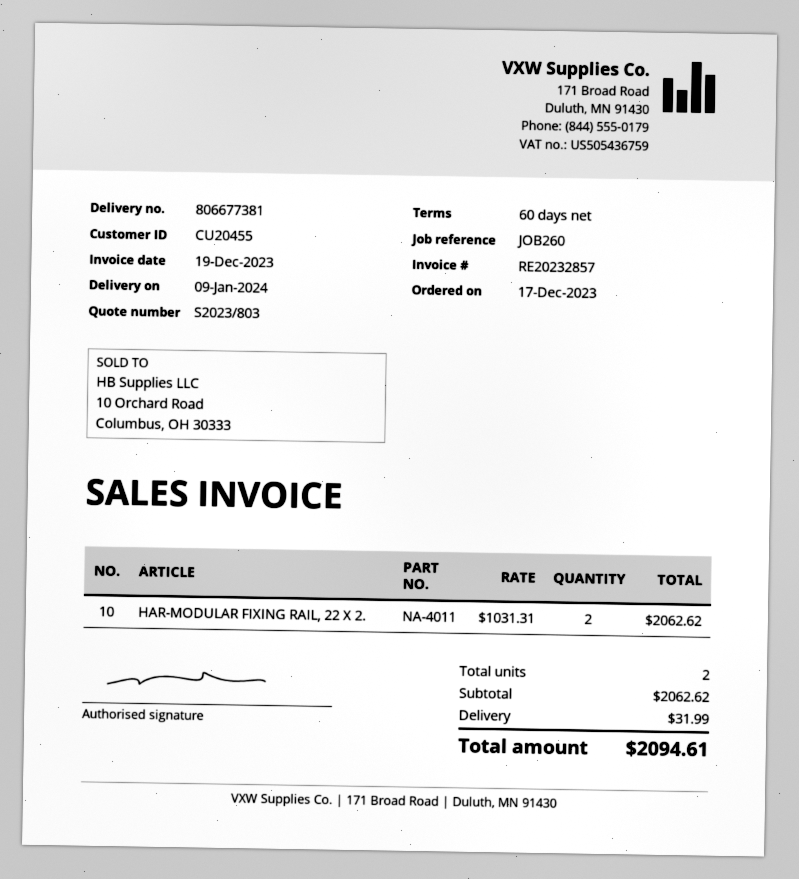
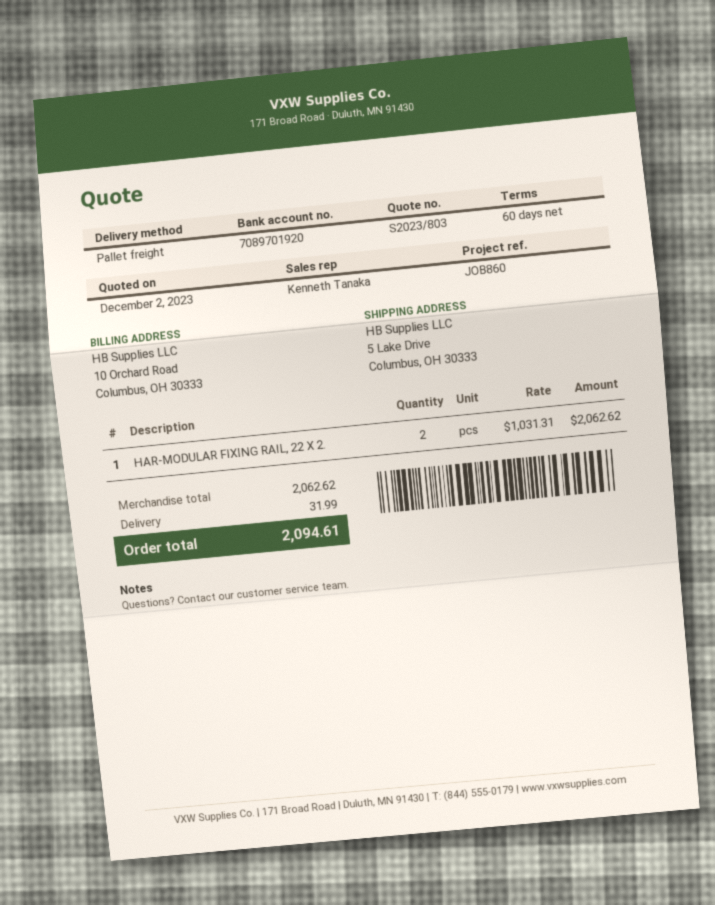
reference: JOB260 -> JOB860

